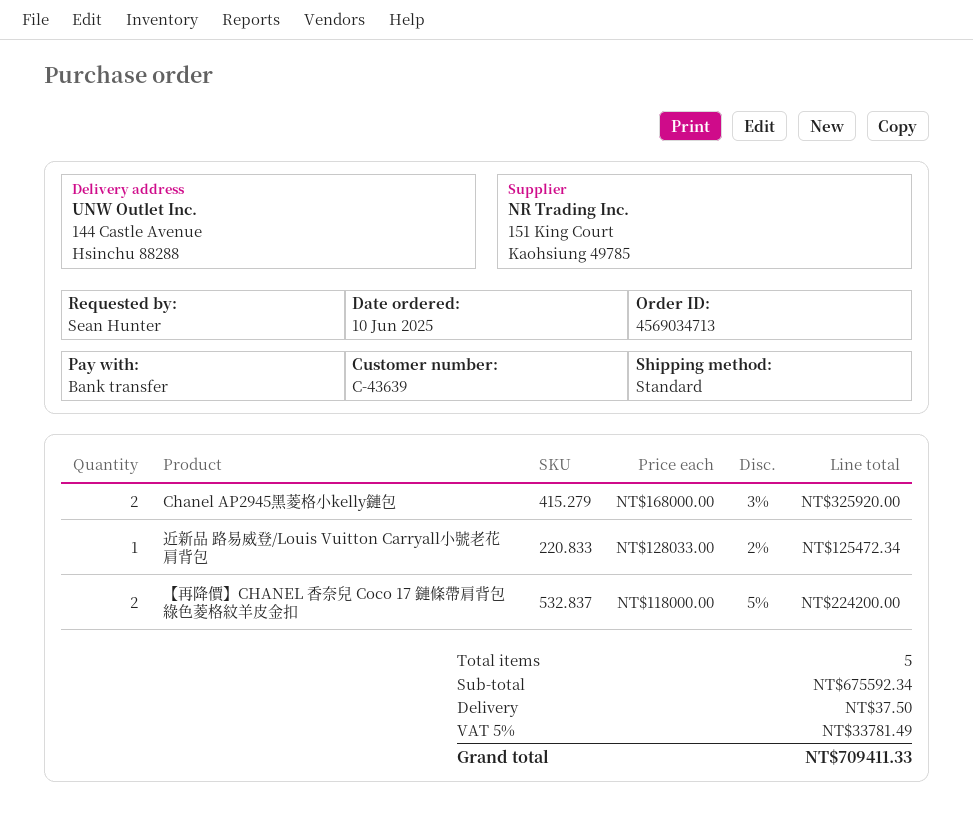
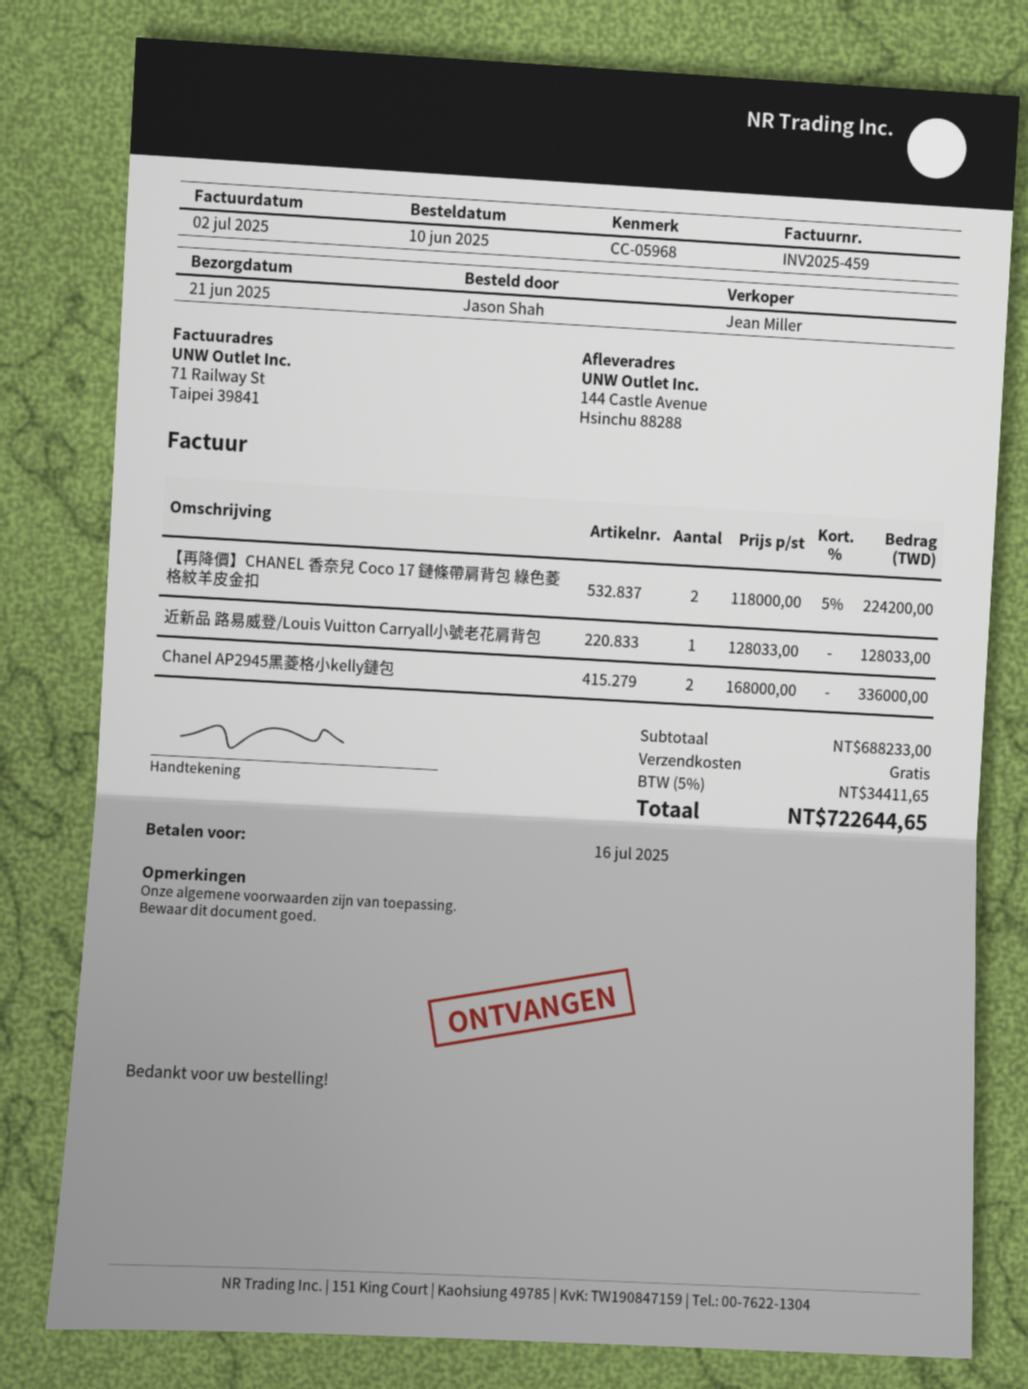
ordered by: Sean Hunter -> Jason Shah
Chanel AP2945黑菱格小kelly鏈包: 2 x 168000.00 - 3% = 325920.00 -> 2 x 168000.00 = 336000.00
近新品 路易威登/Louis Vuitton Carryall小號老花肩背包: 1 x 128033.00 - 2% = 125472.34 -> 1 x 128033.00 = 128033.00
subtotal: 675592.34 -> 688233.00
shipping: 37.50 -> 0.00
tax: 5% = 33781.49 -> 5% = 34411.65
total: 709411.33 -> 722644.65

